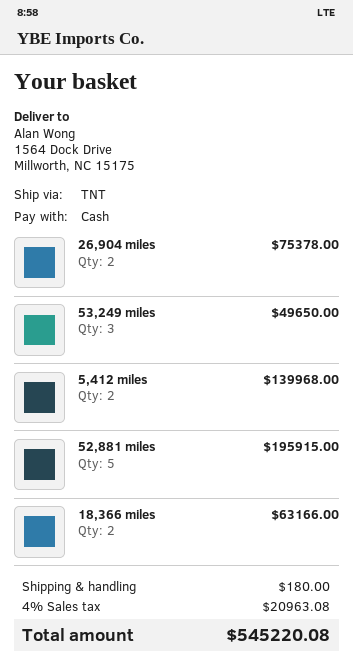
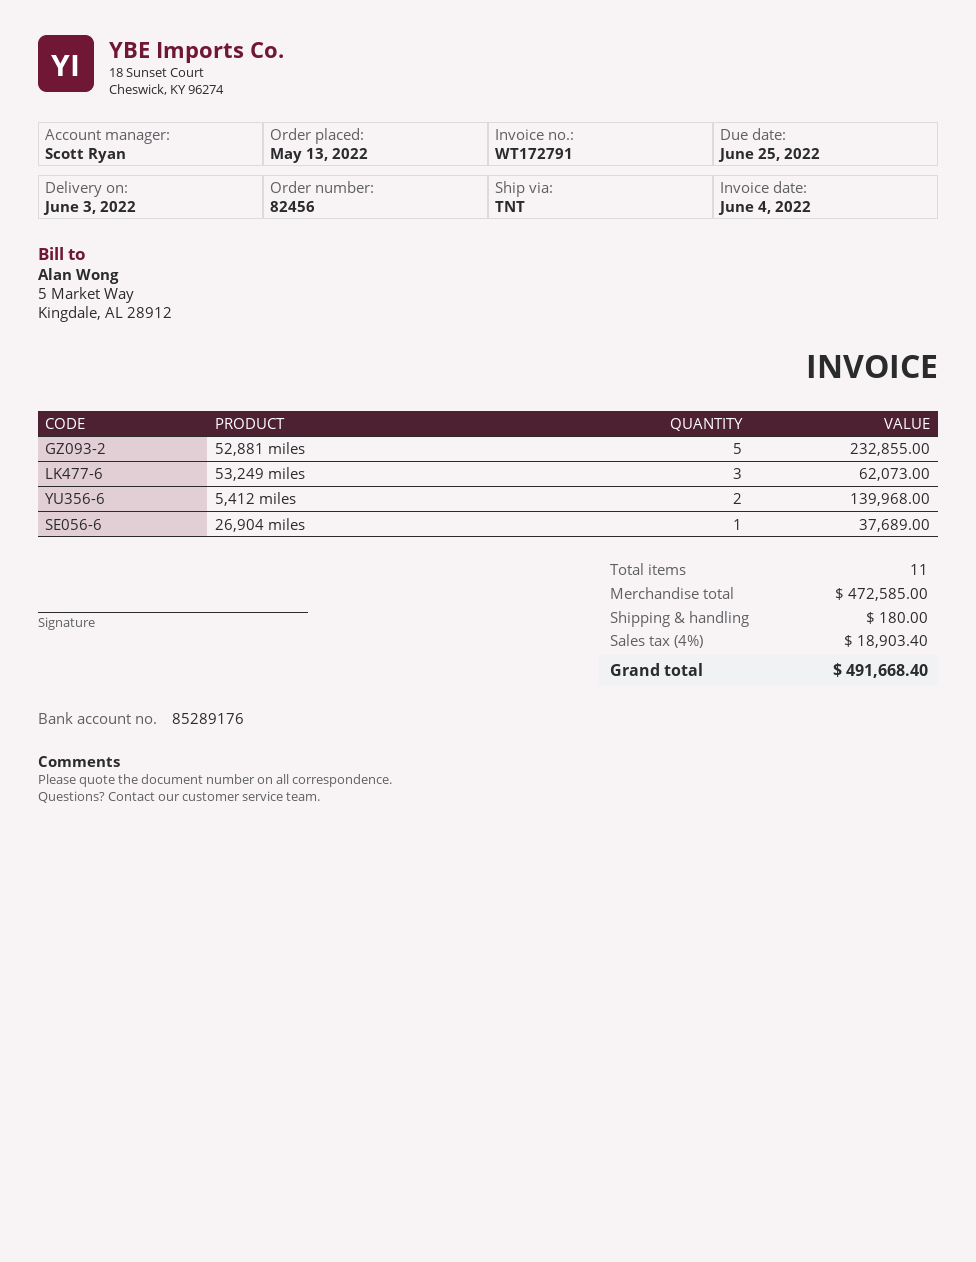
26,904 miles: 2 for 75378.00 -> 1 for 37689.00
53,249 miles: 3 for 49650.00 -> 3 for 62073.00
52,881 miles: 5 for 195915.00 -> 5 for 232855.00
18,366 miles: 2 for 63166.00 -> none
tax: 4% = 20963.08 -> 4% = 18903.40
total: 545220.08 -> 491668.40

